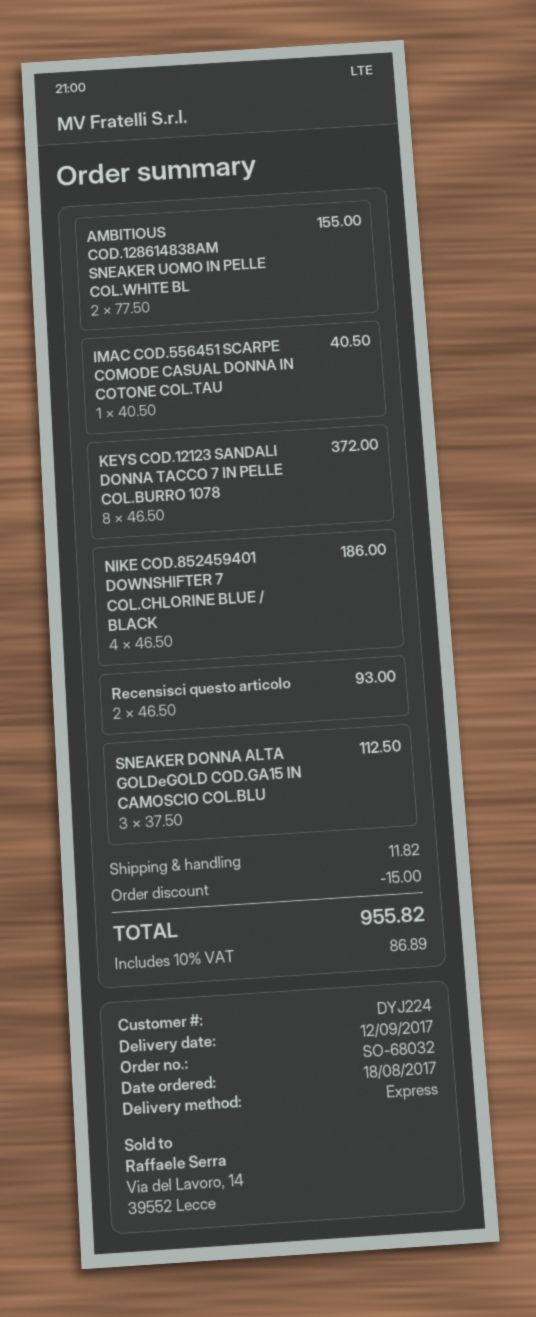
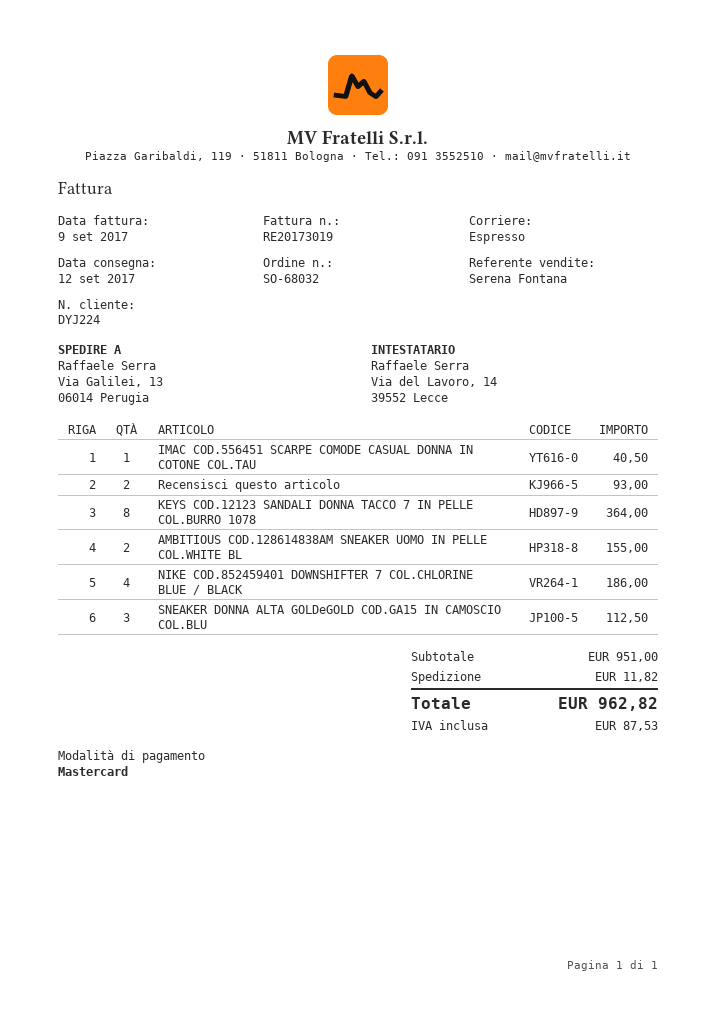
KEYS COD.12123 SANDALI DONNA TACCO 7 IN PELLE COL.BURRO 1078: 8 for 372.00 -> 8 for 364.00
discount: 15.00 -> none
tax: 86.89 -> 87.53
total: 955.82 -> 962.82

